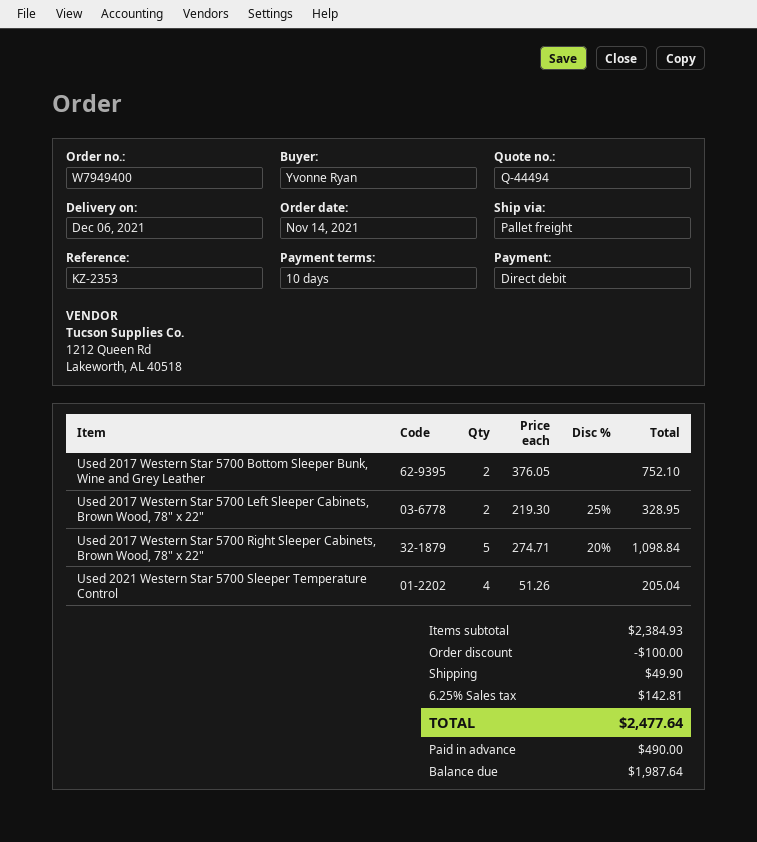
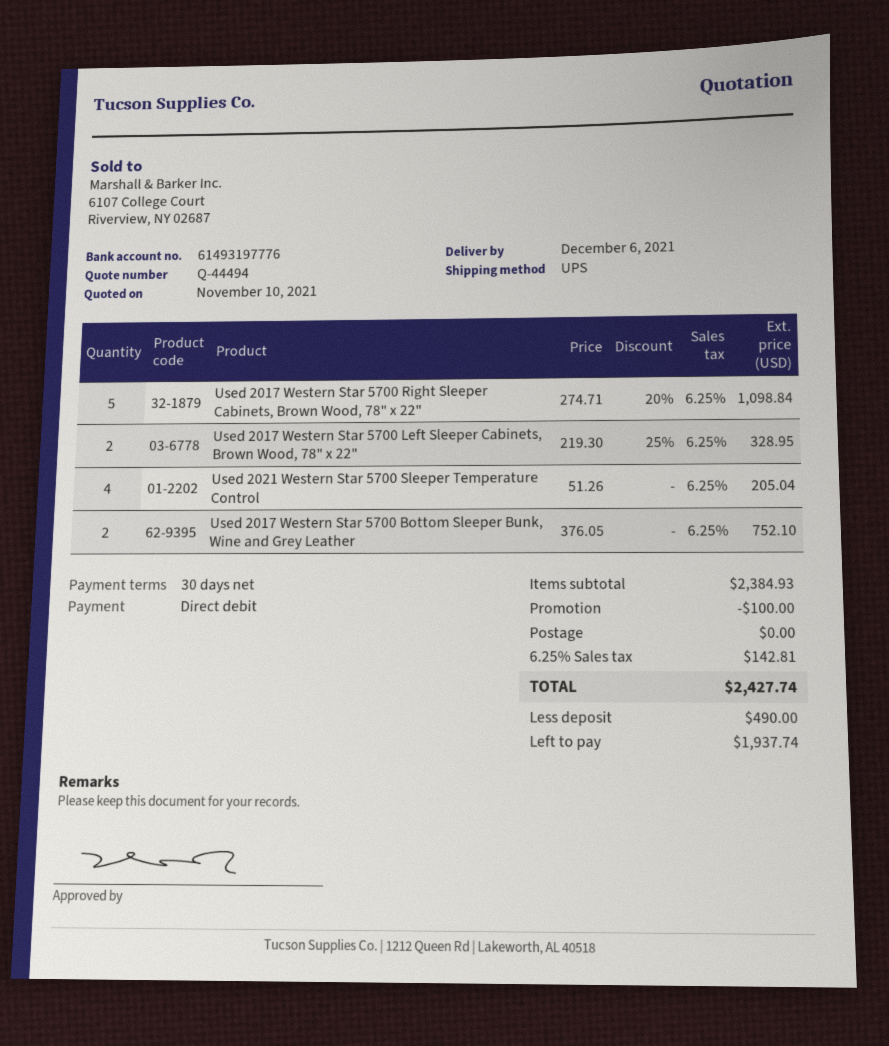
payment terms: 10 days -> 30 days
shipping method: pallet freight -> UPS
shipping: 49.90 -> 0.00
total: 2477.64 -> 2427.74
balance: 1987.64 -> 1937.74

